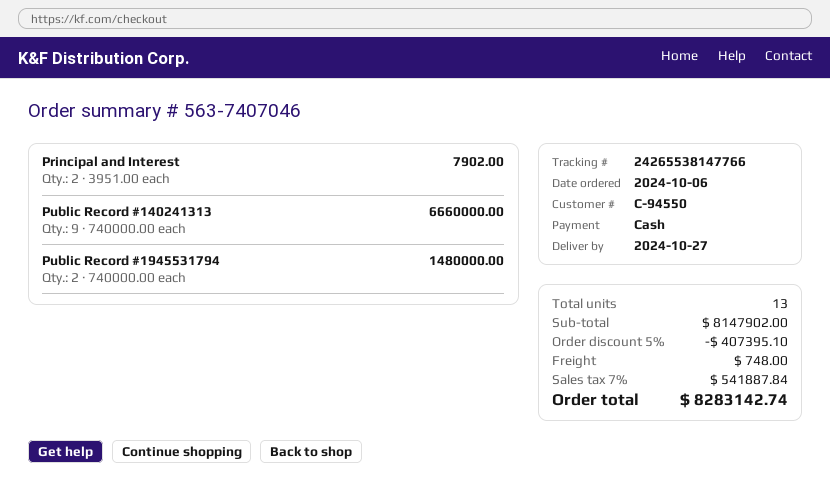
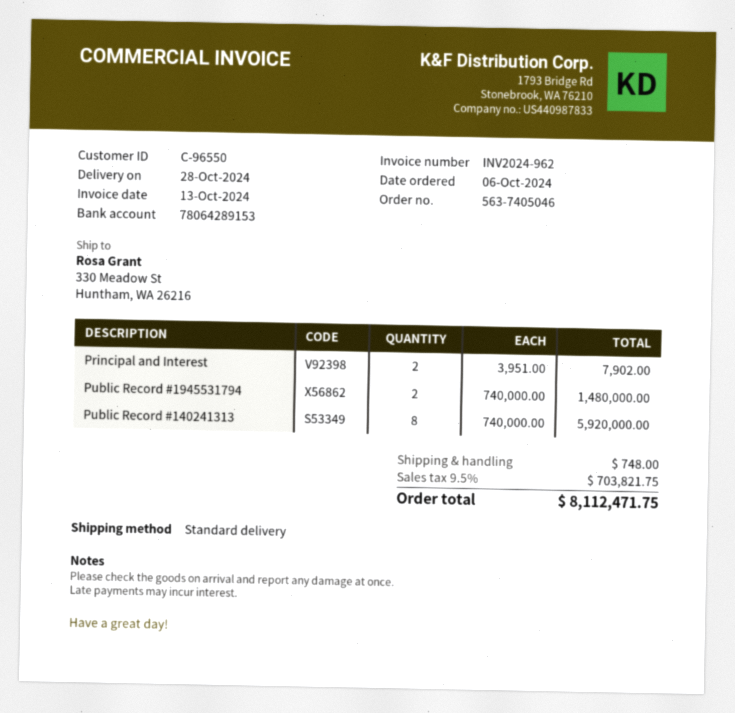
order number: 563-7407046 -> 563-7405046
delivery date: 2024-10-27 -> 2024-10-28
customer number: C-94550 -> C-96550
Public Record #140241313: 9 x 740000.00 = 6660000.00 -> 8 x 740000.00 = 5920000.00
discount: 5% = 407395.10 -> none
tax: 7% = 541887.84 -> 9.5% = 703821.75
total: 8283142.74 -> 8112471.75

